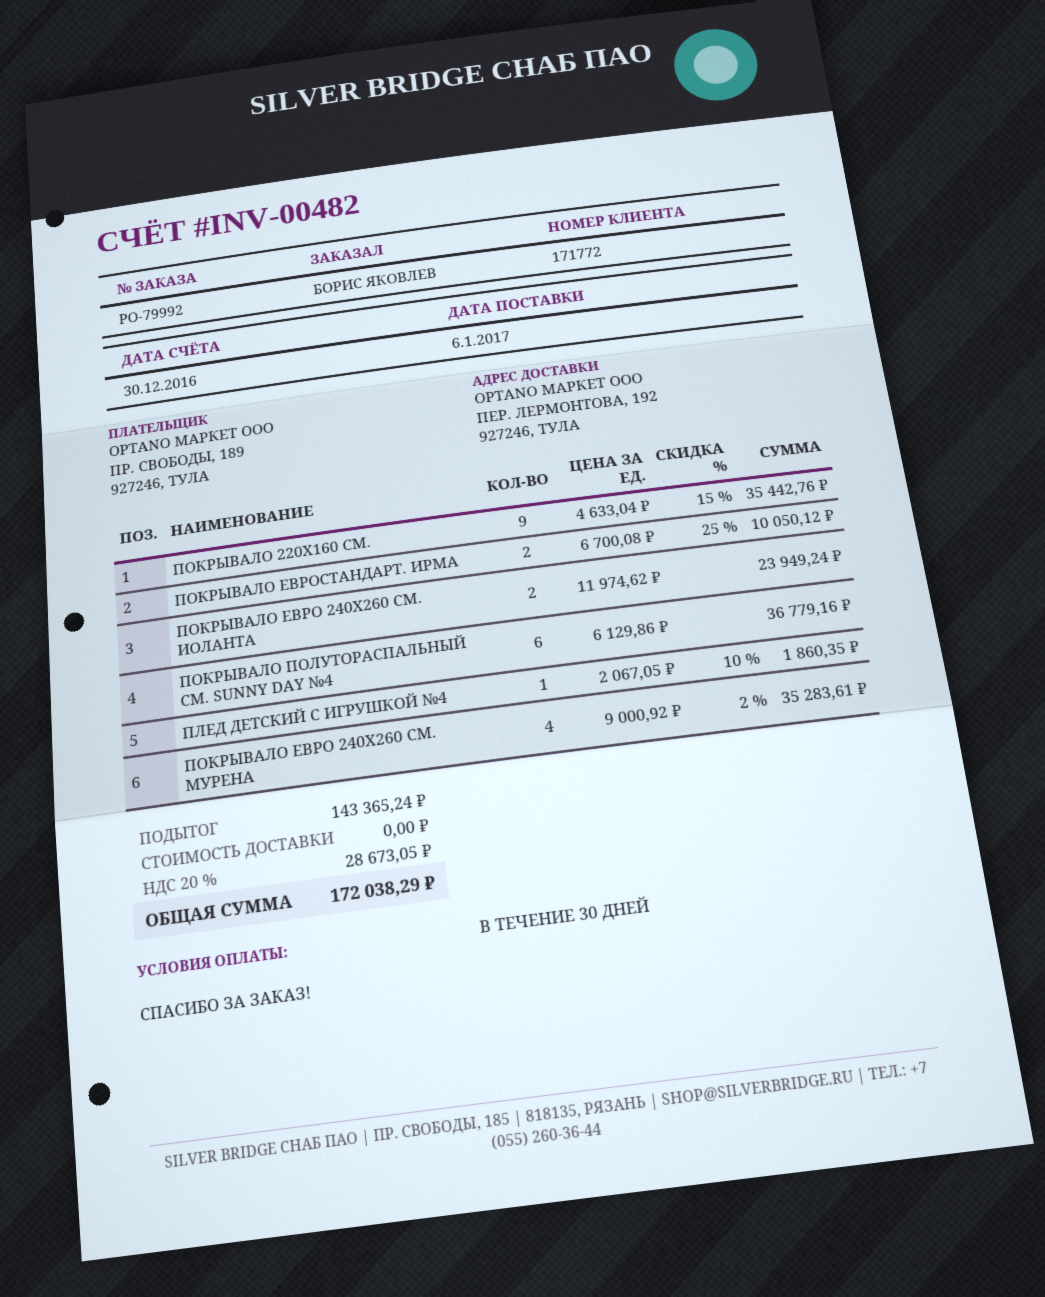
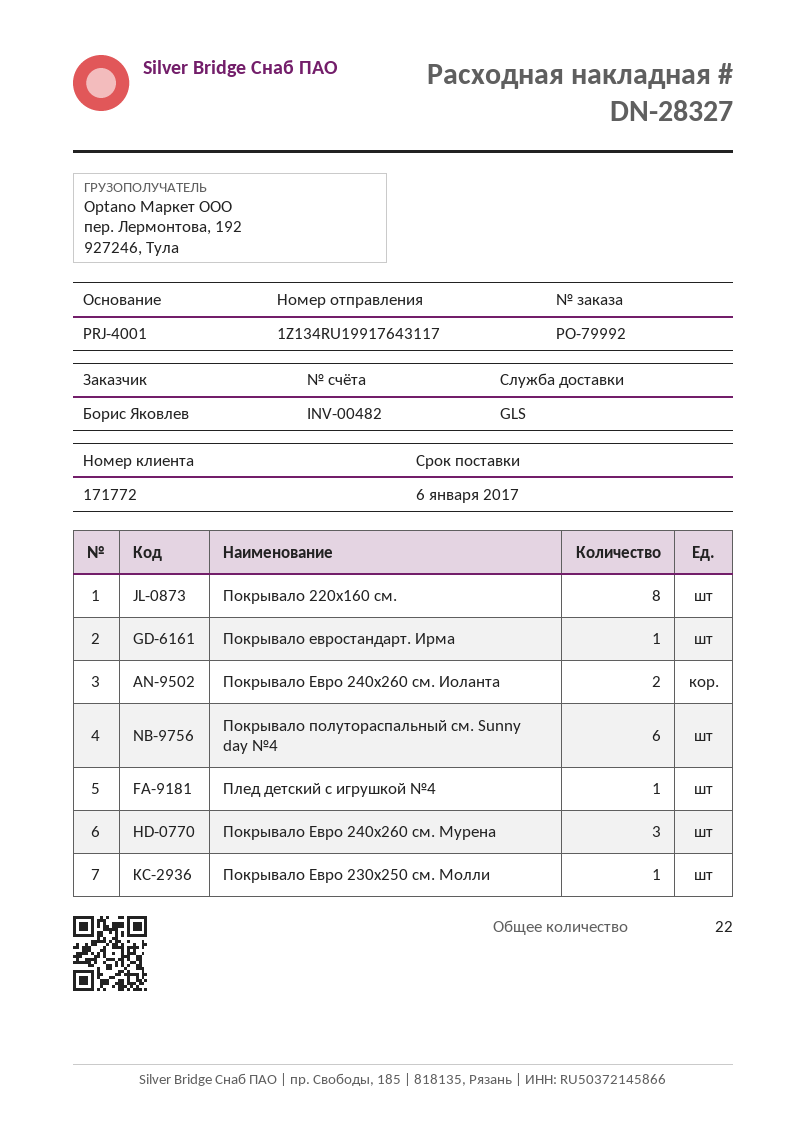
ПОКРЫВАЛО 220X160 СМ.: 9 -> 8
ПОКРЫВАЛО ЕВРОСТАНДАРТ. ИРМА: 2 -> 1
ПОКРЫВАЛО ЕВРО 240X260 СМ. МУРЕНА: 4 -> 3
Покрывало Евро 230x250 см. Молли: none -> 1

